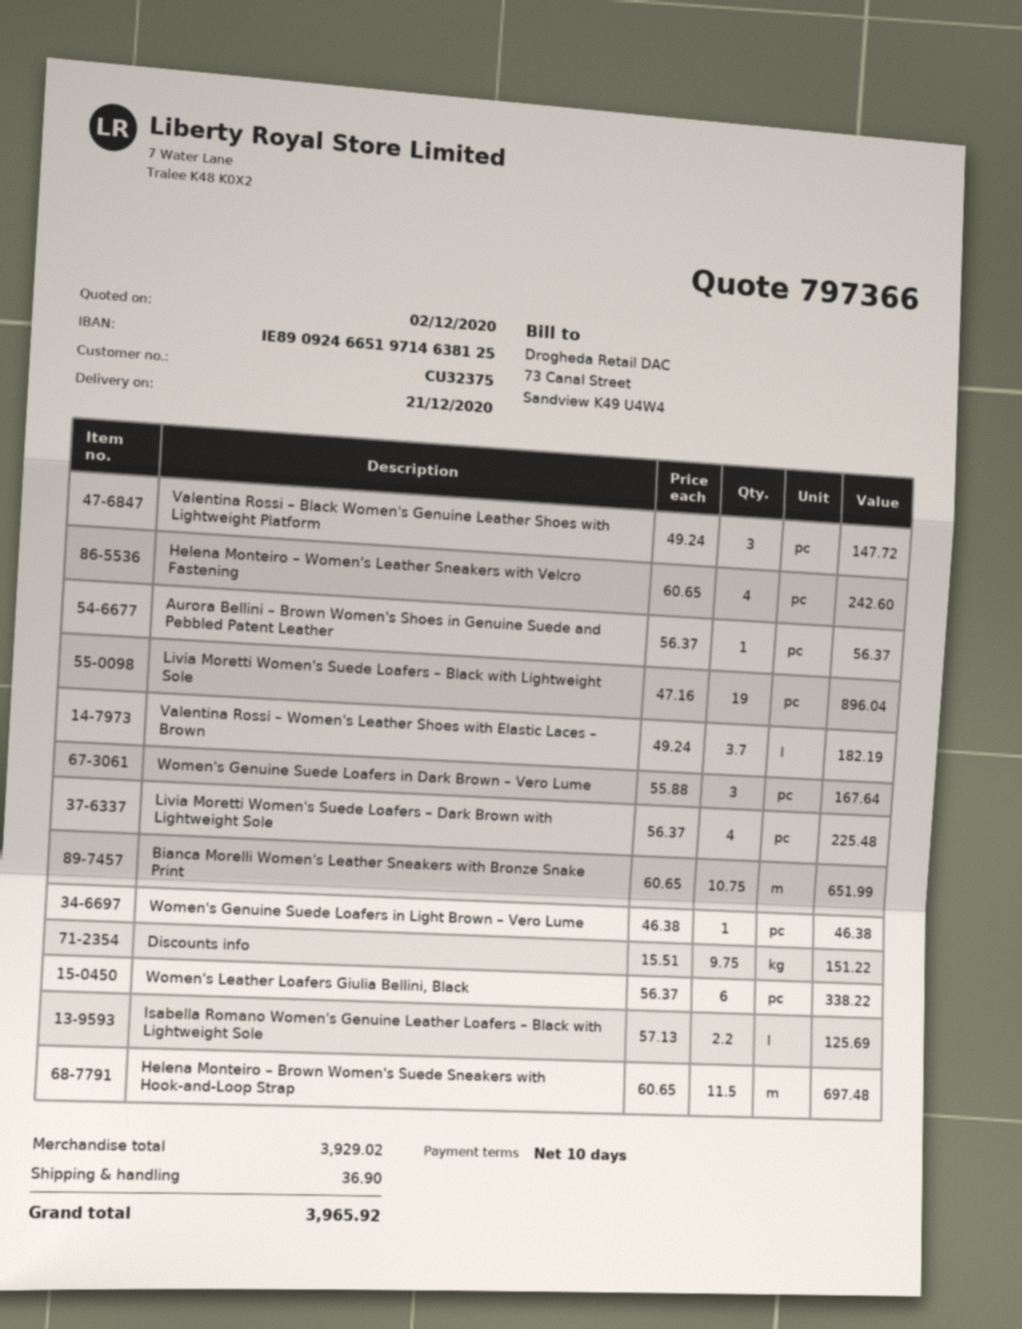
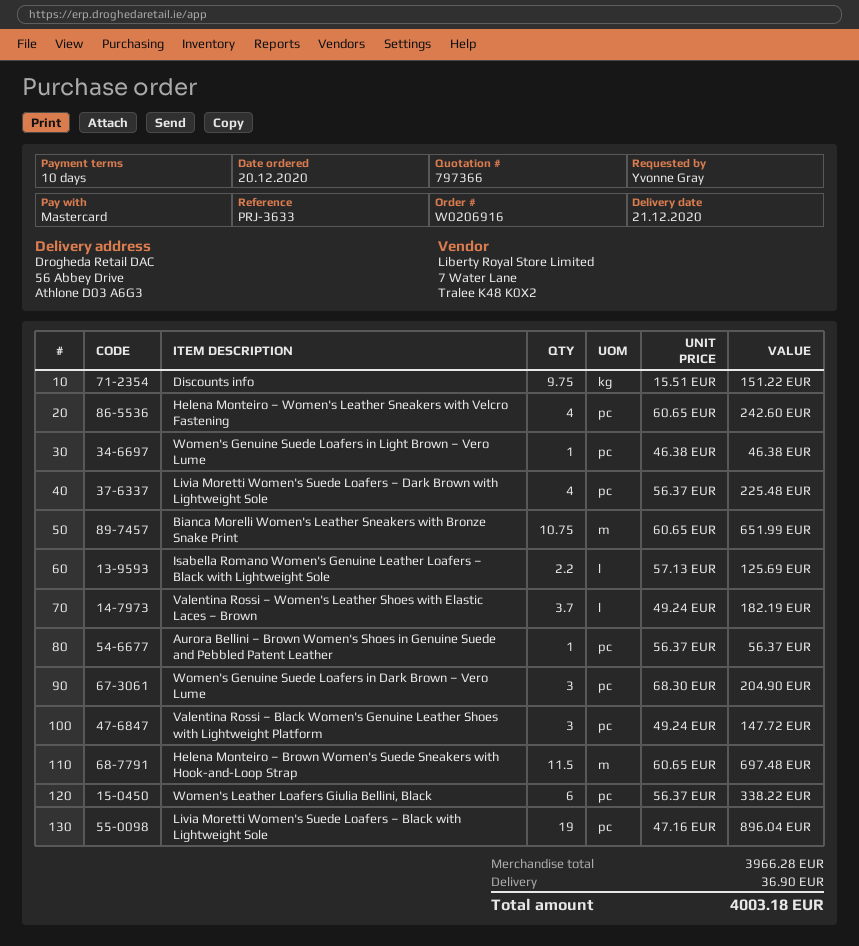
Women's Genuine Suede Loafers in Dark Brown – Vero Lume: 3 x 55.88 = 167.64 -> 3 x 68.30 = 204.90
subtotal: 3929.02 -> 3966.28
total: 3965.92 -> 4003.18

